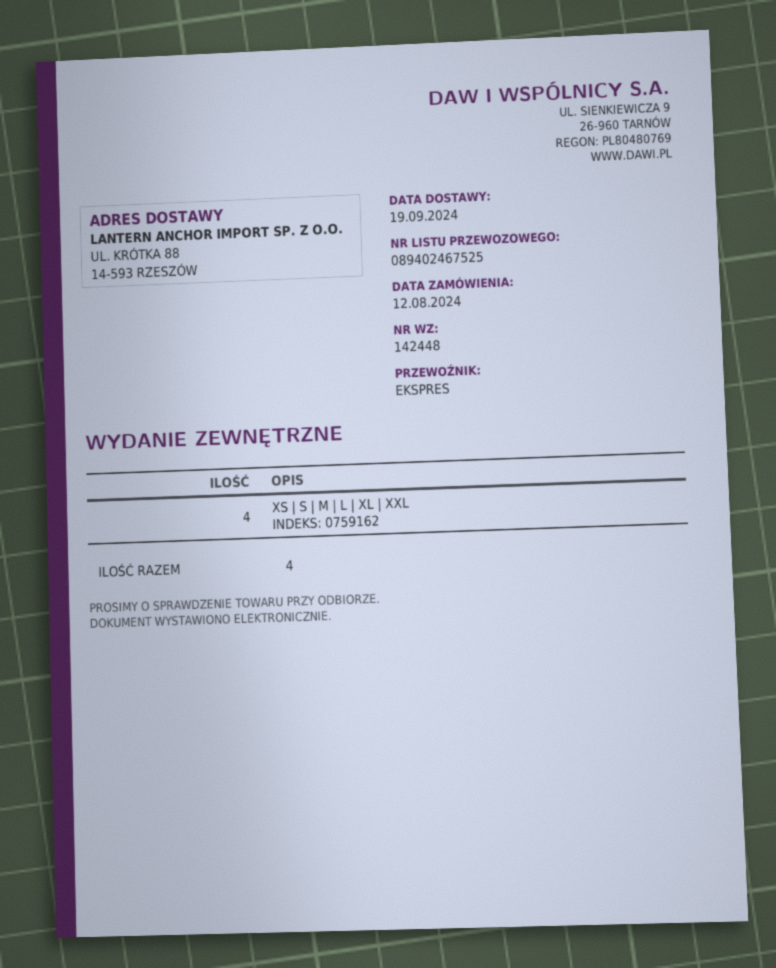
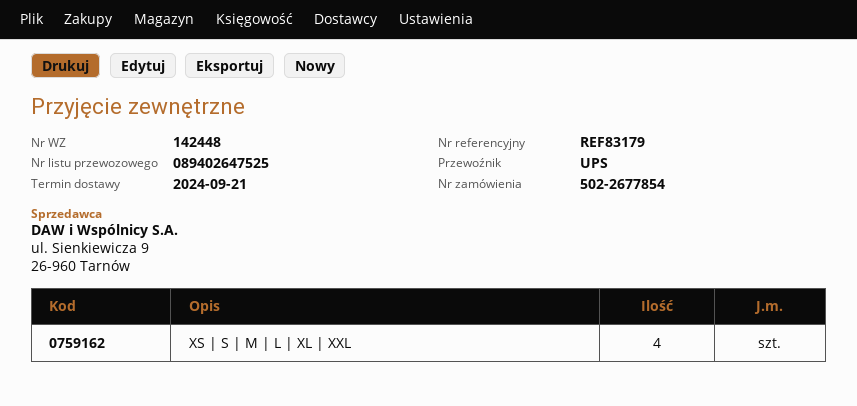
delivery date: 2024-09-19 -> 2024-09-21
shipping method: express -> UPS
tracking number: 089402467525 -> 089402647525

